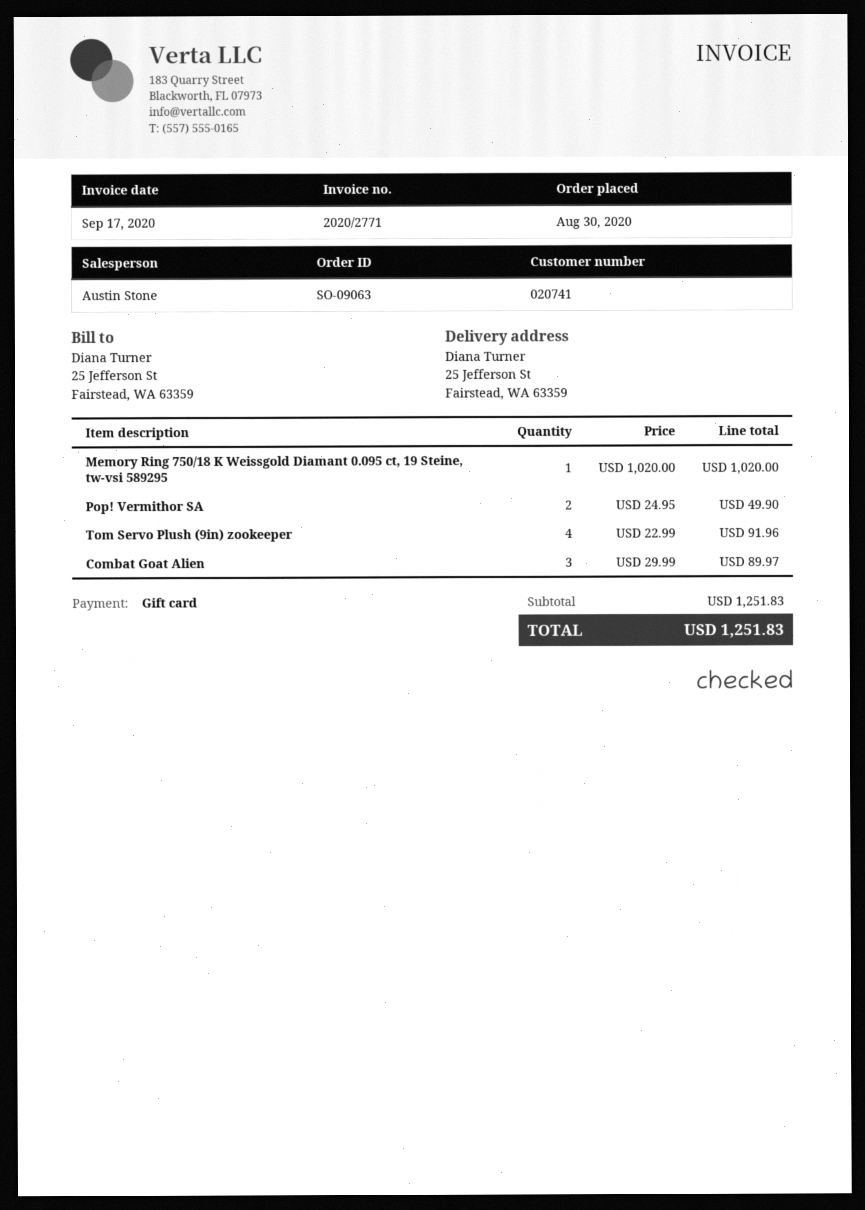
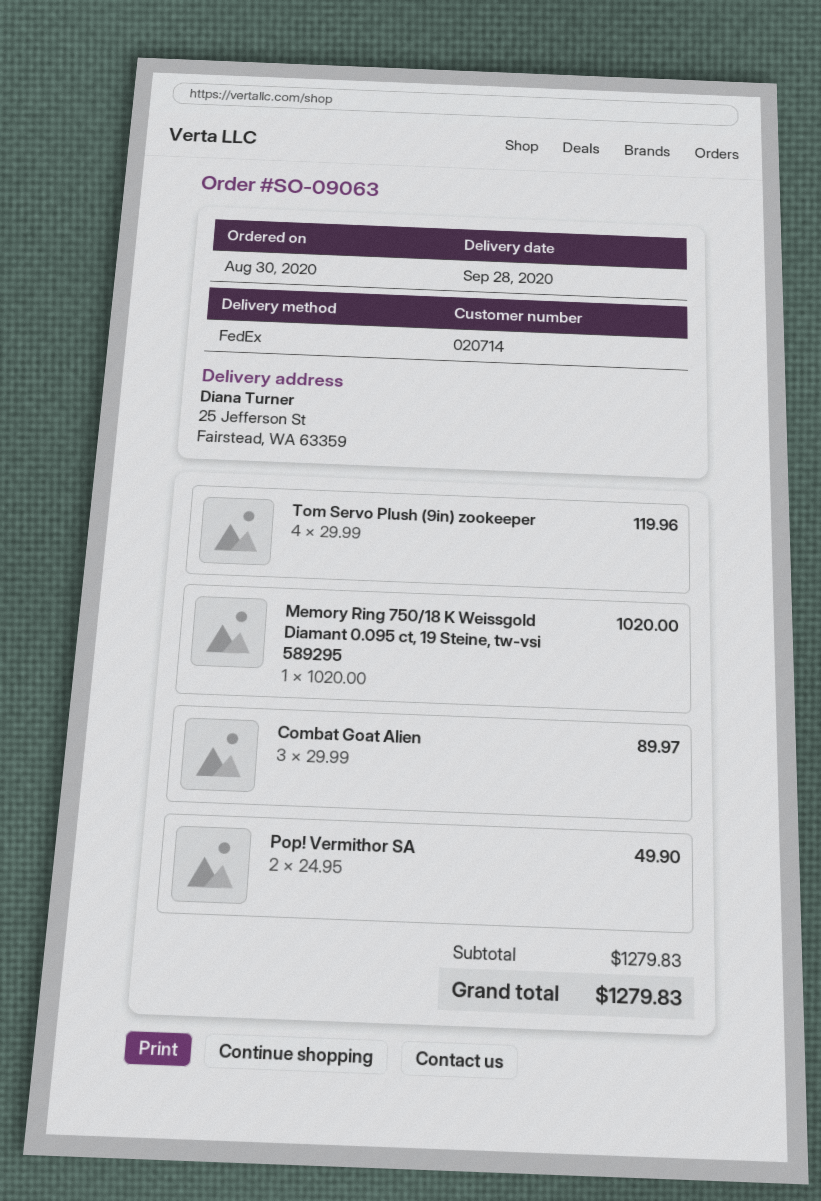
customer number: 020741 -> 020714
Tom Servo Plush (9in) zookeeper: 4 x 22.99 = 91.96 -> 4 x 29.99 = 119.96
subtotal: 1251.83 -> 1279.83
total: 1251.83 -> 1279.83

